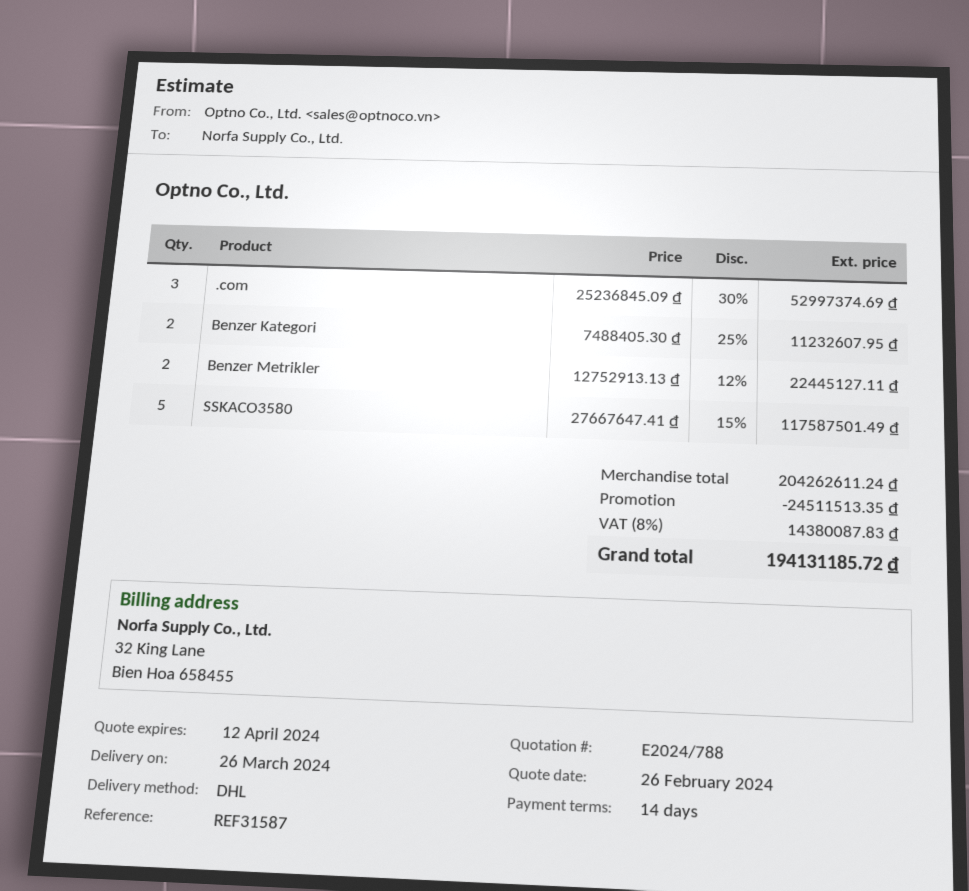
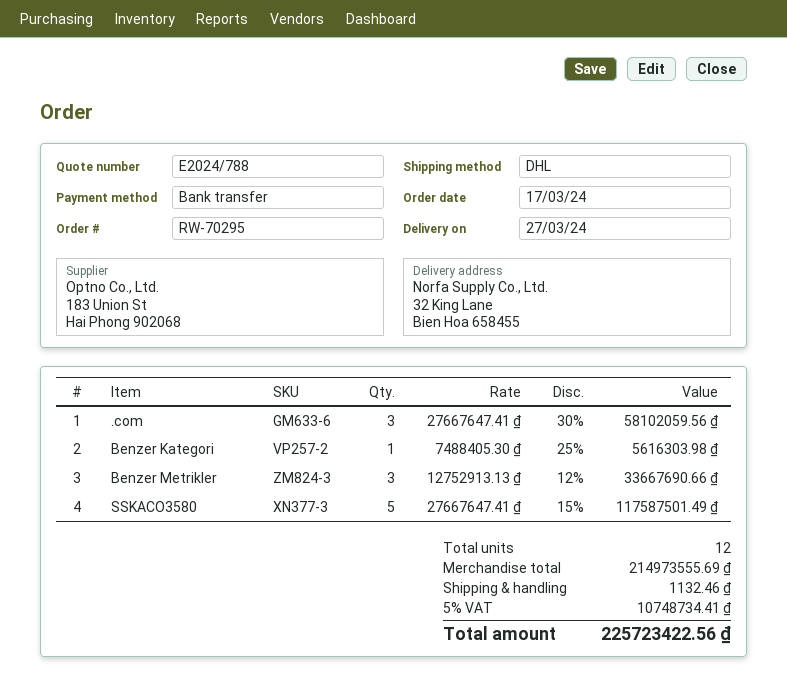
delivery date: 2024-03-26 -> 2024-03-27
.com: 3 x 25236845.09 - 30% = 52997374.69 -> 3 x 27667647.41 - 30% = 58102059.56
Benzer Kategori: 2 x 7488405.30 - 25% = 11232607.95 -> 1 x 7488405.30 - 25% = 5616303.98
Benzer Metrikler: 2 x 12752913.13 - 12% = 22445127.11 -> 3 x 12752913.13 - 12% = 33667690.66
subtotal: 204262611.24 -> 214973555.69
discount: 24511513.35 -> none
shipping: none -> 1132.46
tax: 8% = 14380087.83 -> 5% = 10748734.41
total: 194131185.72 -> 225723422.56

